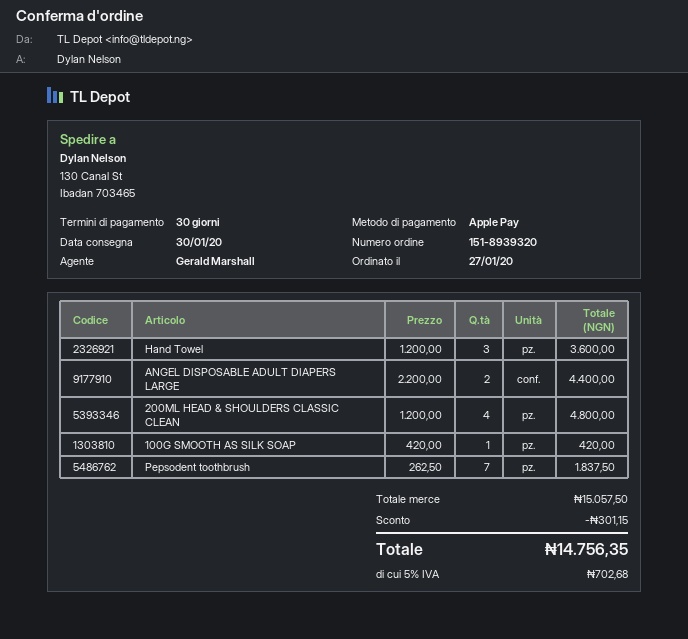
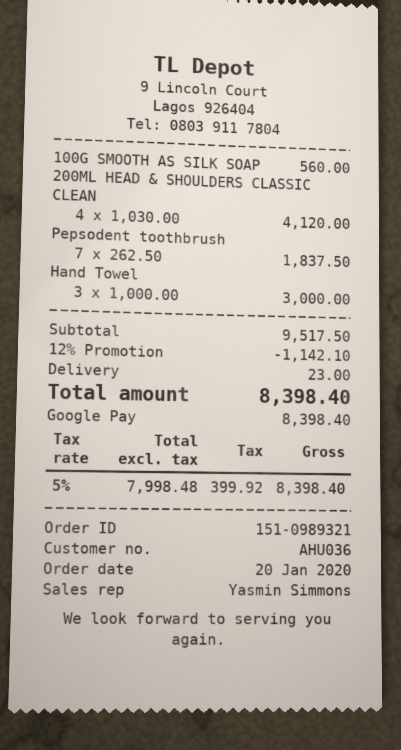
order number: 151-8939320 -> 151-0989321
order date: 2020-01-27 -> 2020-01-20
sales rep: Gerald Marshall -> Yasmin Simmons
payment method: Apple Pay -> Google Pay
Hand Towel: 3 x 1200.00 = 3600.00 -> 3 x 1000.00 = 3000.00
ANGEL DISPOSABLE ADULT DIAPERS LARGE: 2 x 2200.00 = 4400.00 -> none
200ML HEAD & SHOULDERS CLASSIC CLEAN: 4 x 1200.00 = 4800.00 -> 4 x 1030.00 = 4120.00
100G SMOOTH AS SILK SOAP: 1 x 420.00 = 420.00 -> 1 x 560.00 = 560.00
subtotal: 15057.50 -> 9517.50
discount: 301.15 -> 1142.10
shipping: none -> 23.00
tax: 5% = 702.68 -> 5% = 399.92
total: 14756.35 -> 8398.40

